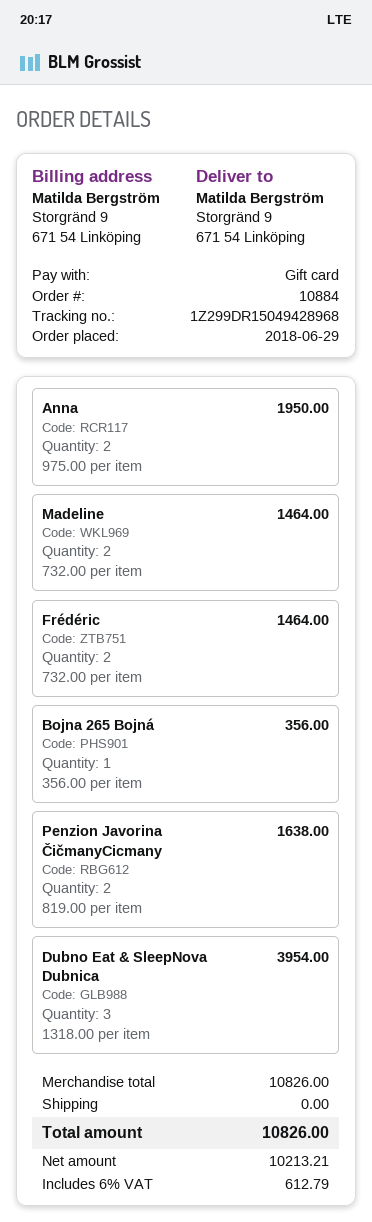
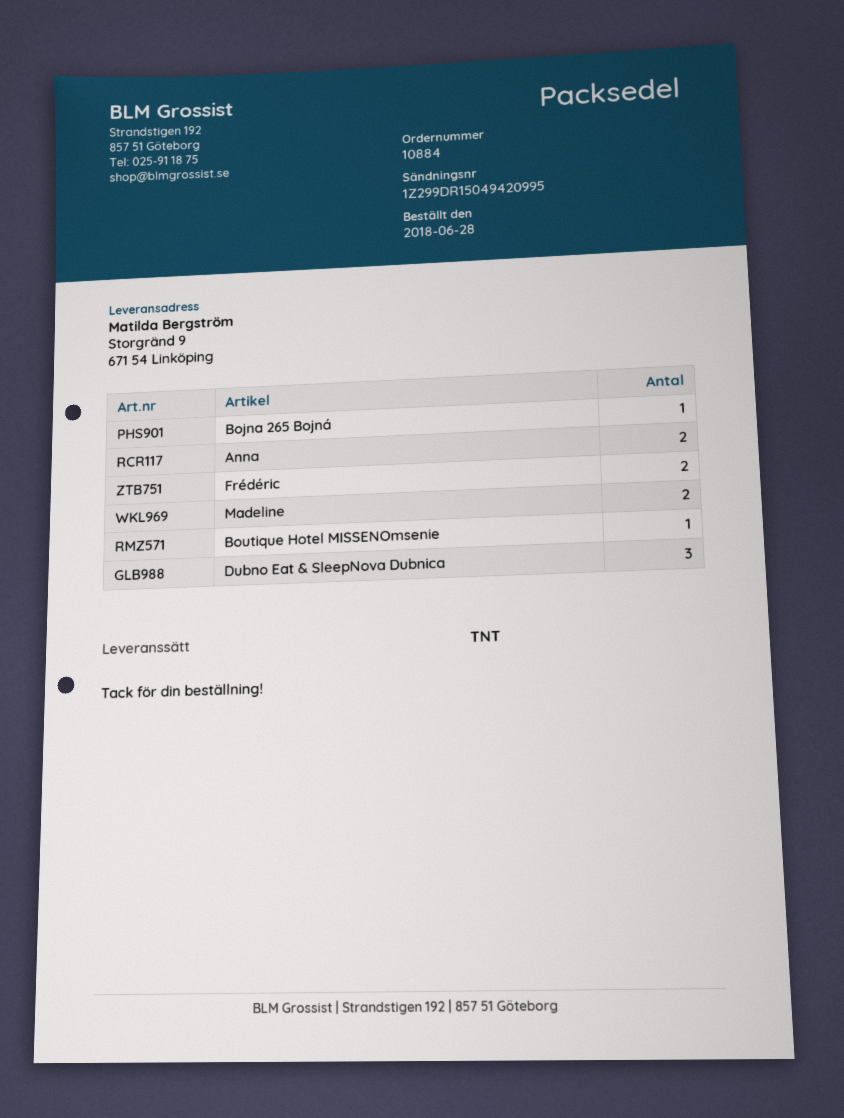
order date: 2018-06-29 -> 2018-06-28
tracking number: 1Z299DR15049428968 -> 1Z299DR15049420995
Penzion Javorina ČičmanyCicmany: 2 -> none
Boutique Hotel MISSENOmsenie: none -> 1

